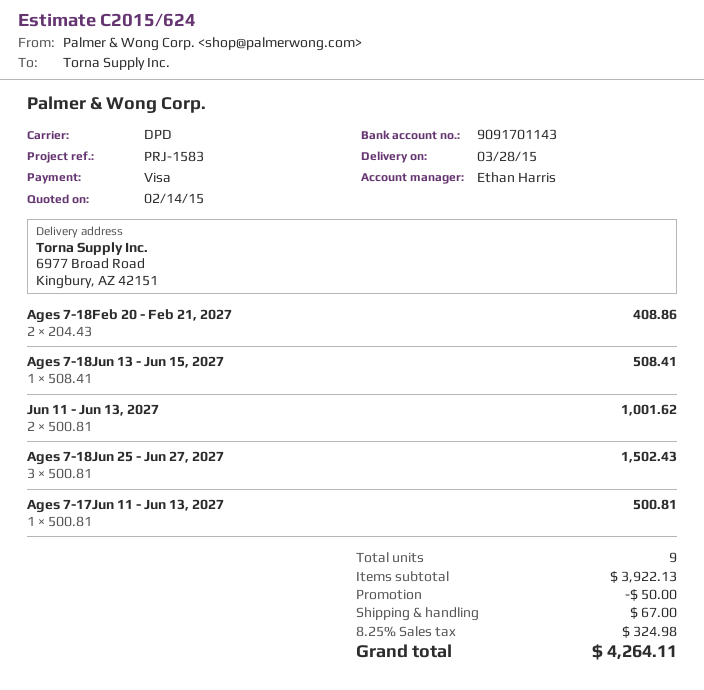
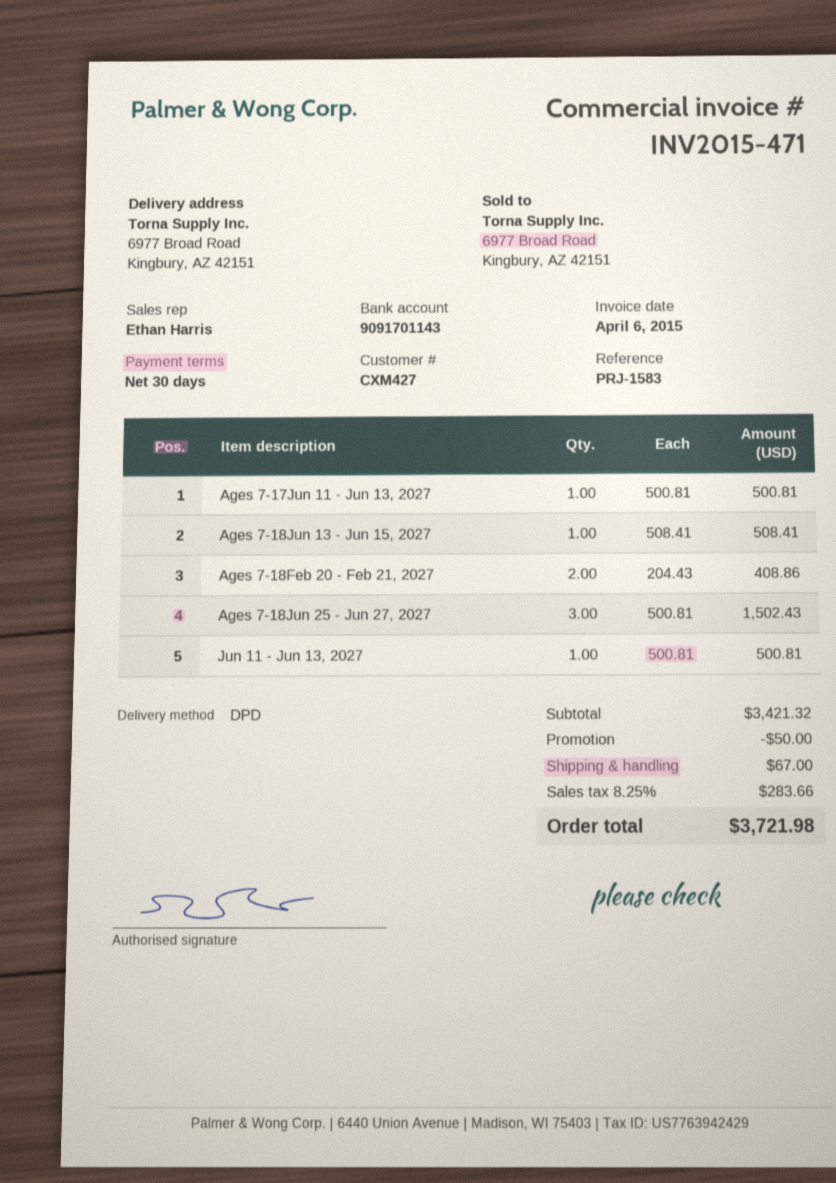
Jun 11 - Jun 13, 2027: 2 x 500.81 = 1001.62 -> 1 x 500.81 = 500.81
subtotal: 3922.13 -> 3421.32
tax: 8.25% = 324.98 -> 8.25% = 283.66
total: 4264.11 -> 3721.98

